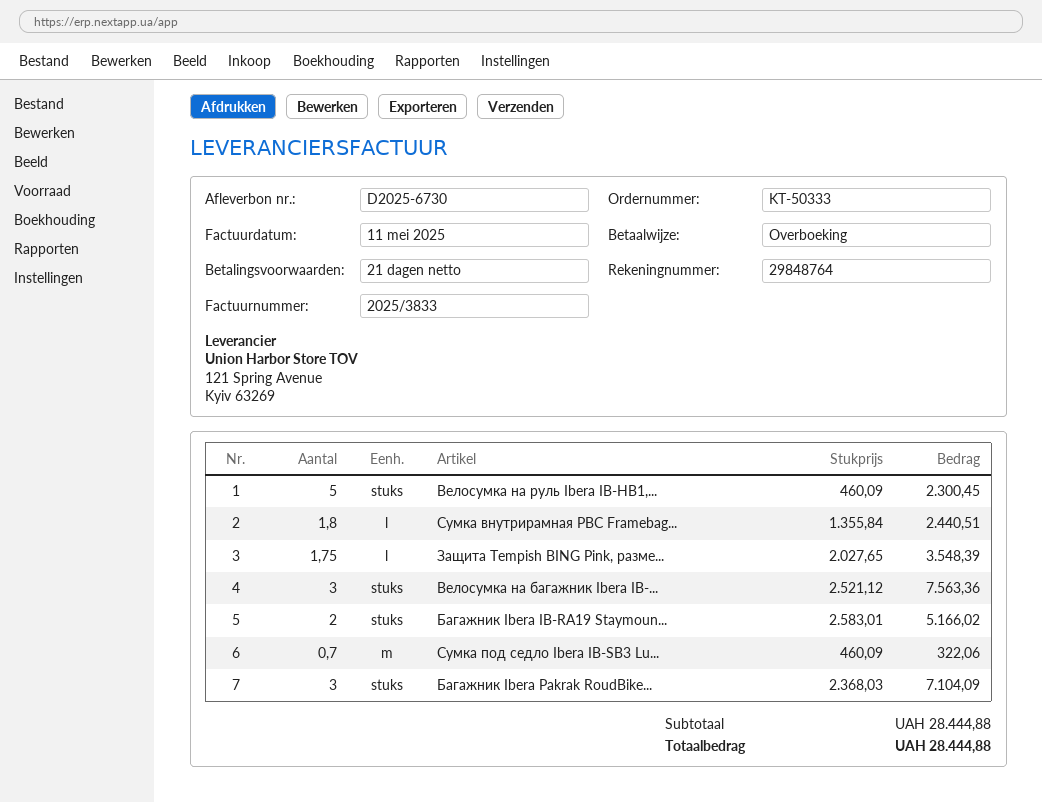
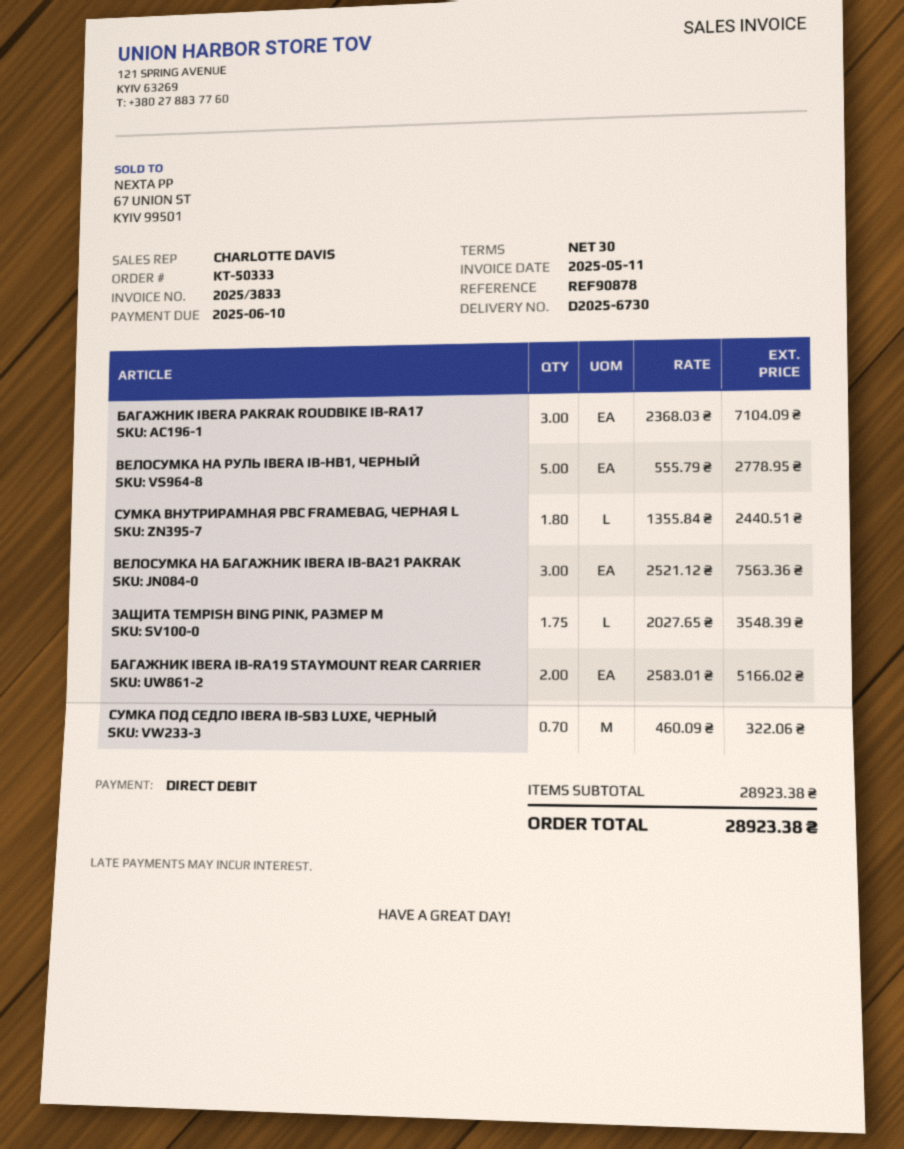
payment terms: 21 days -> 30 days
payment method: bank transfer -> direct debit
Велосумка на руль Ibera IB-HB1,...: 5 x 460.09 = 2300.45 -> 5 x 555.79 = 2778.95
subtotal: 28444.88 -> 28923.38
total: 28444.88 -> 28923.38

